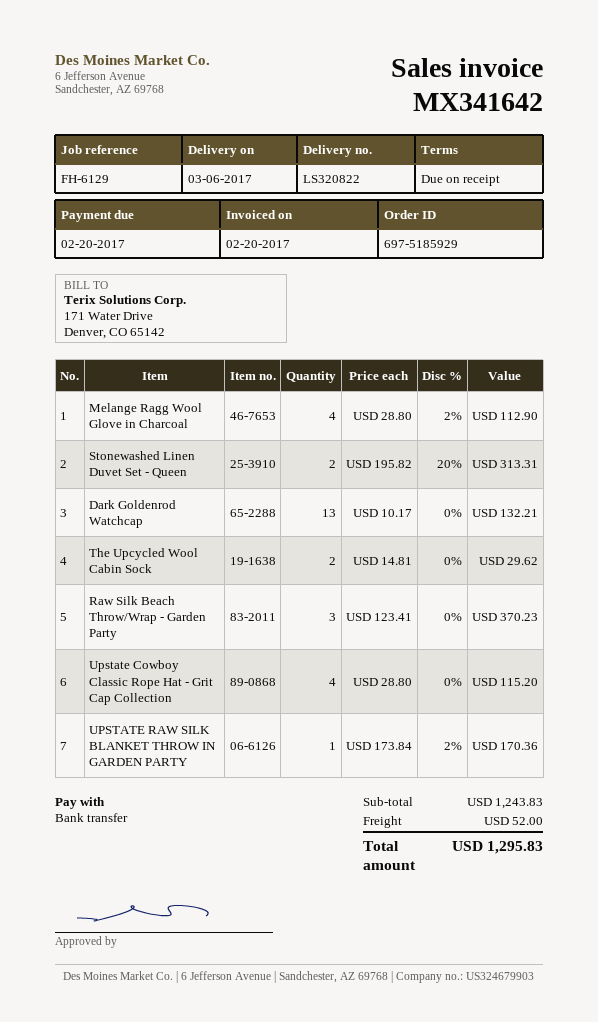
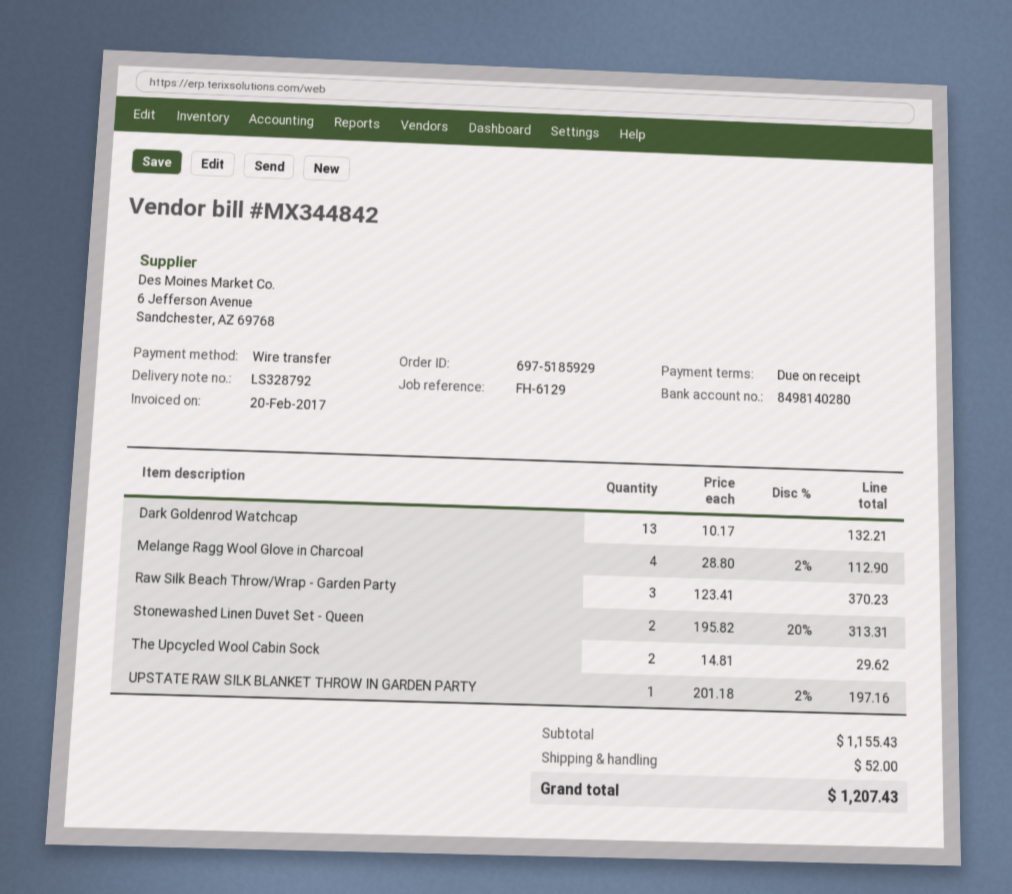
delivery note number: LS320822 -> LS328792
invoice number: MX341642 -> MX344842
Upstate Cowboy Classic Rope Hat - Grit Cap Collection: 4 x 28.80 = 115.20 -> none
UPSTATE RAW SILK BLANKET THROW IN GARDEN PARTY: 1 x 173.84 - 2% = 170.36 -> 1 x 201.18 - 2% = 197.16
subtotal: 1243.83 -> 1155.43
total: 1295.83 -> 1207.43

